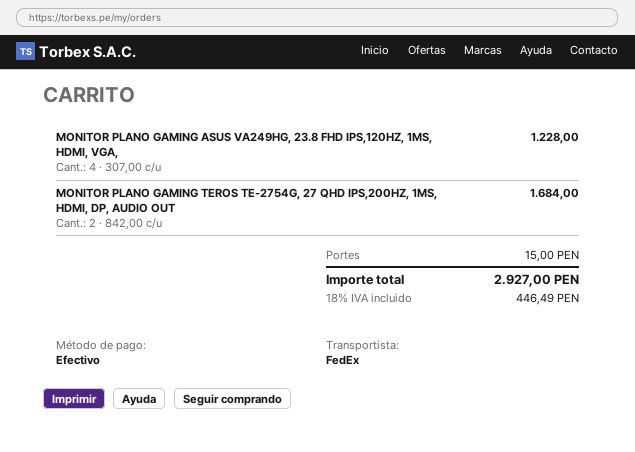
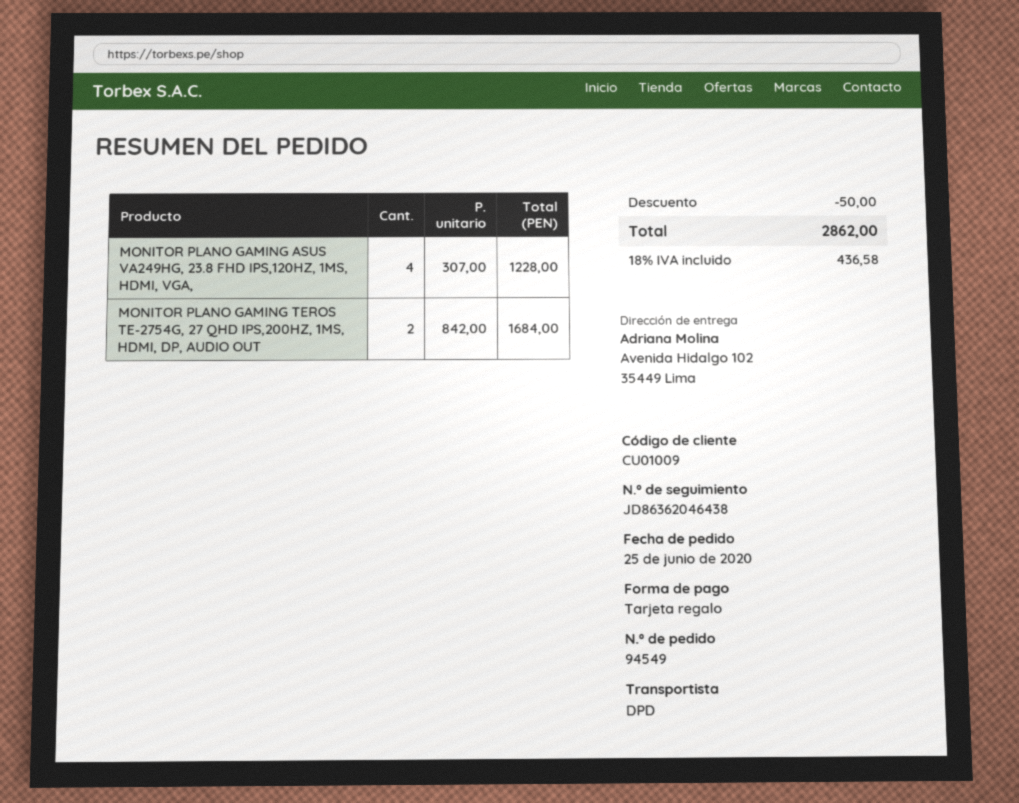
payment method: cash -> gift card
shipping method: FedEx -> DPD
discount: none -> 50.00
shipping: 15.00 -> none
tax: 18% = 446.49 -> 18% = 436.58
total: 2927.00 -> 2862.00

